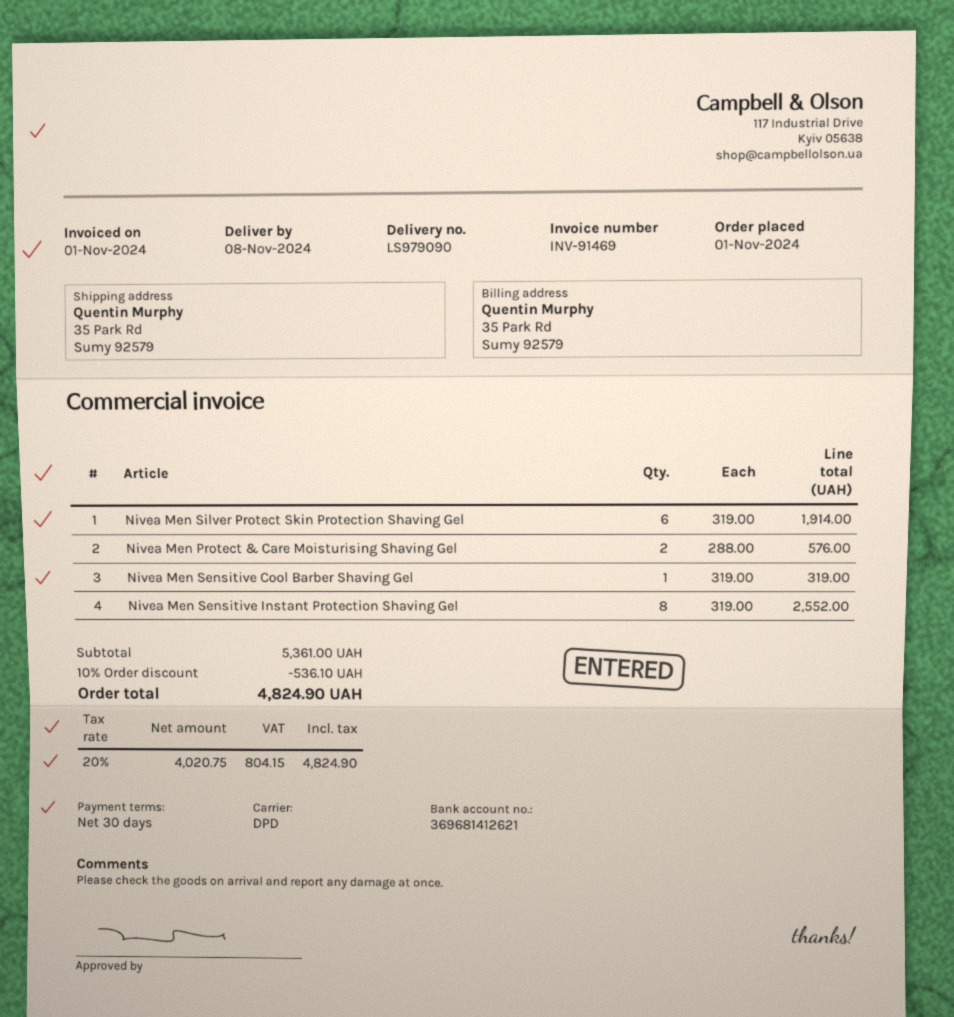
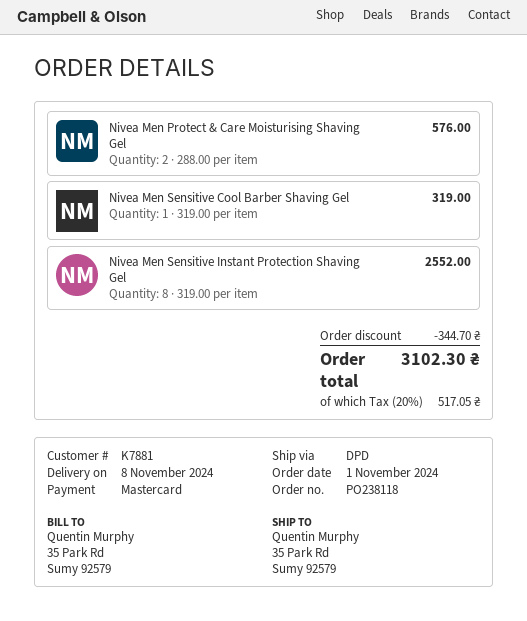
Nivea Men Silver Protect Skin Protection Shaving Gel: 6 x 319.00 = 1914.00 -> none
discount: 536.10 -> 344.70
tax: 20% = 804.15 -> 20% = 517.05
total: 4824.90 -> 3102.30

